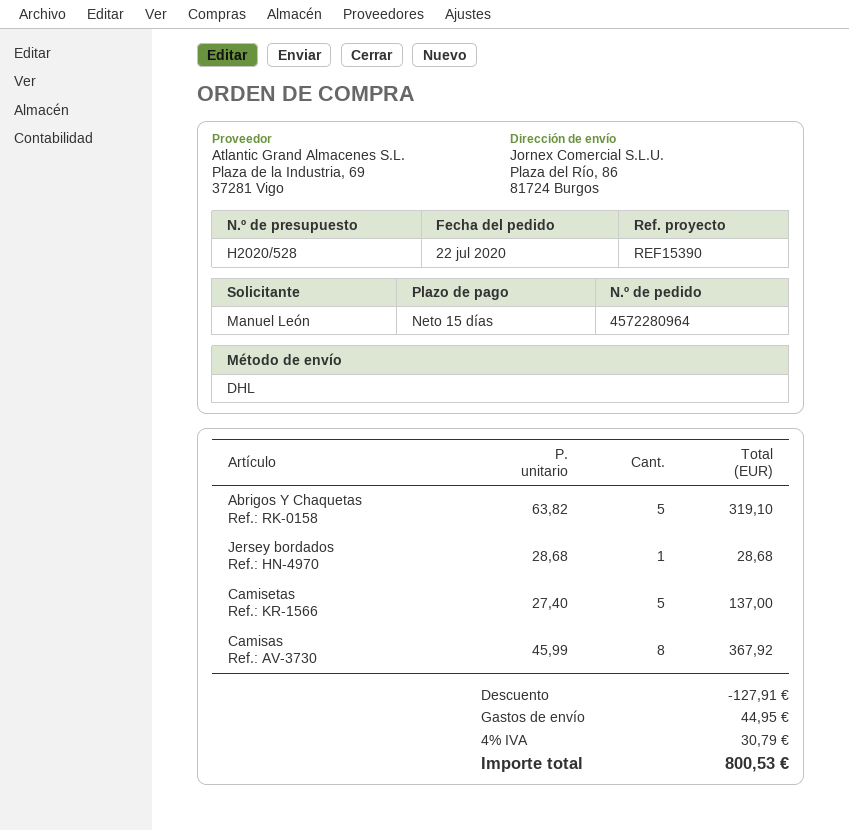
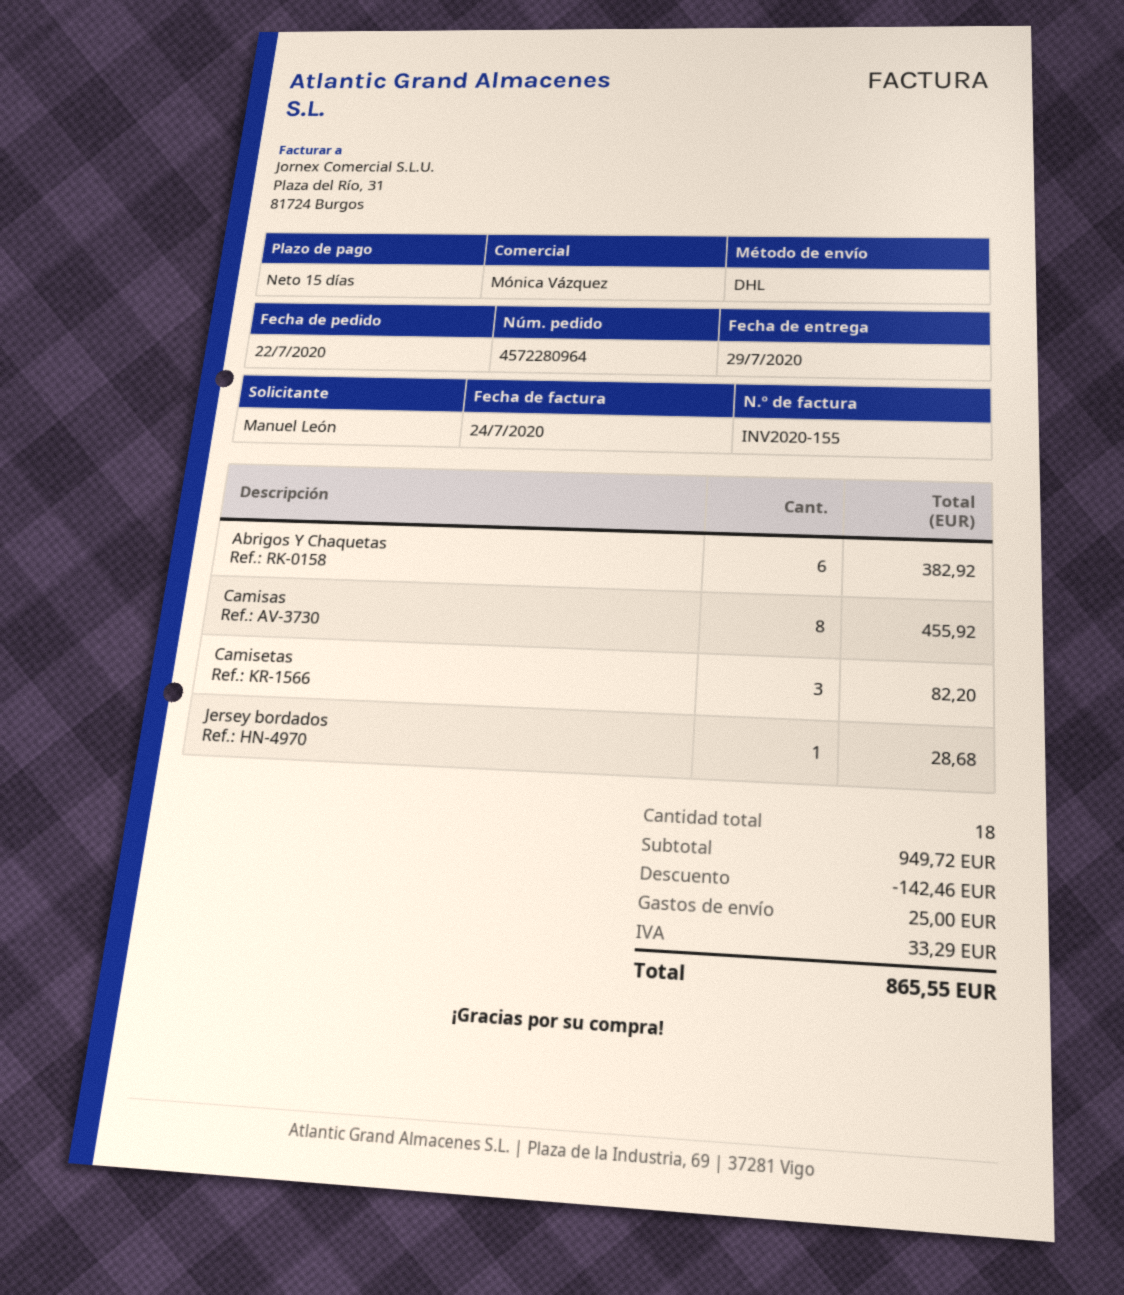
Abrigos Y Chaquetas: 5 for 319.10 -> 6 for 382.92
Camisetas: 5 for 137.00 -> 3 for 82.20
Camisas: 8 for 367.92 -> 8 for 455.92
discount: 127.91 -> 142.46
shipping: 44.95 -> 25.00
tax: 30.79 -> 33.29
total: 800.53 -> 865.55

